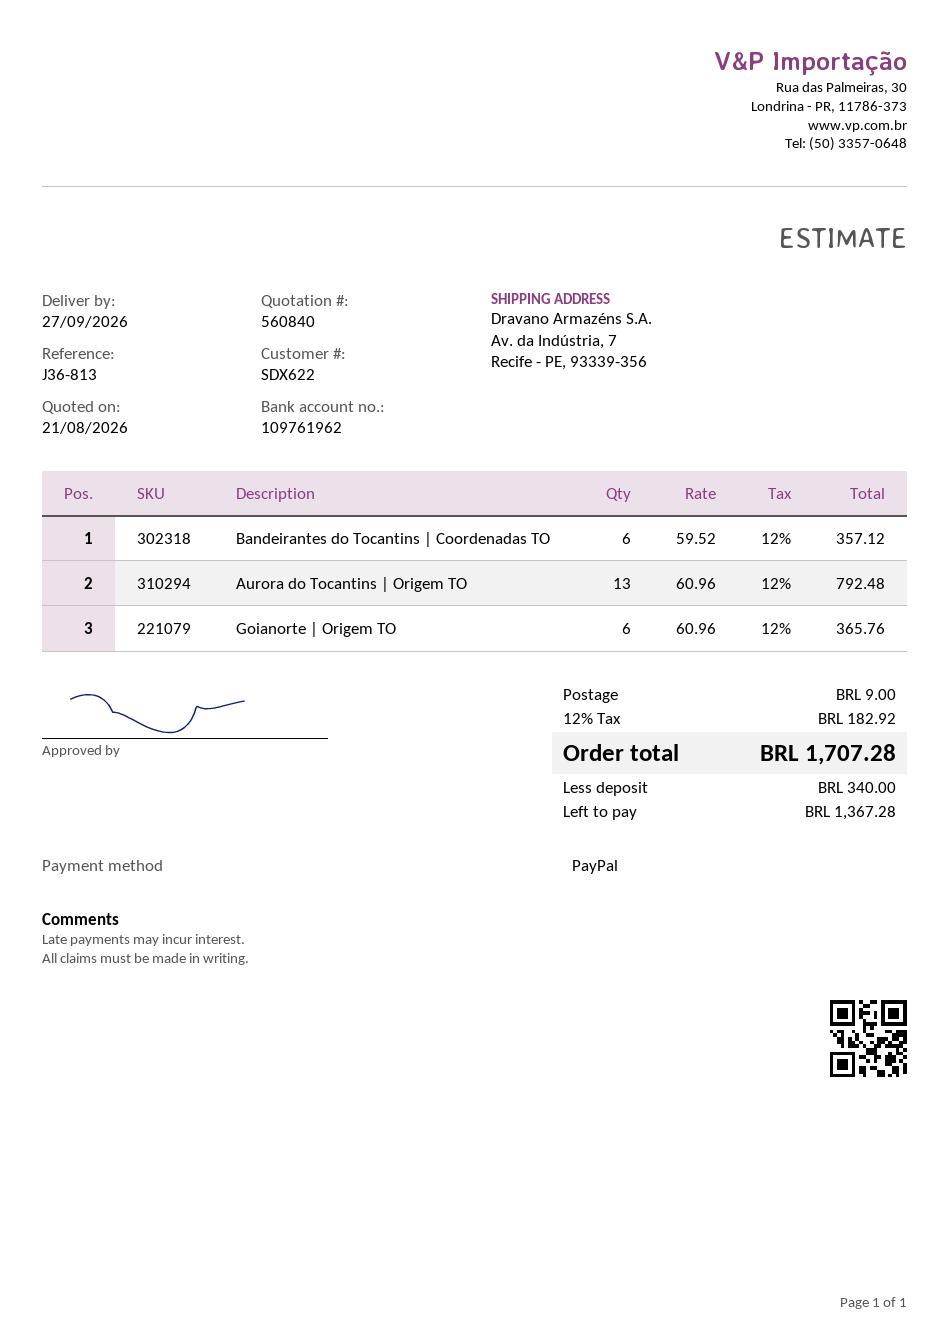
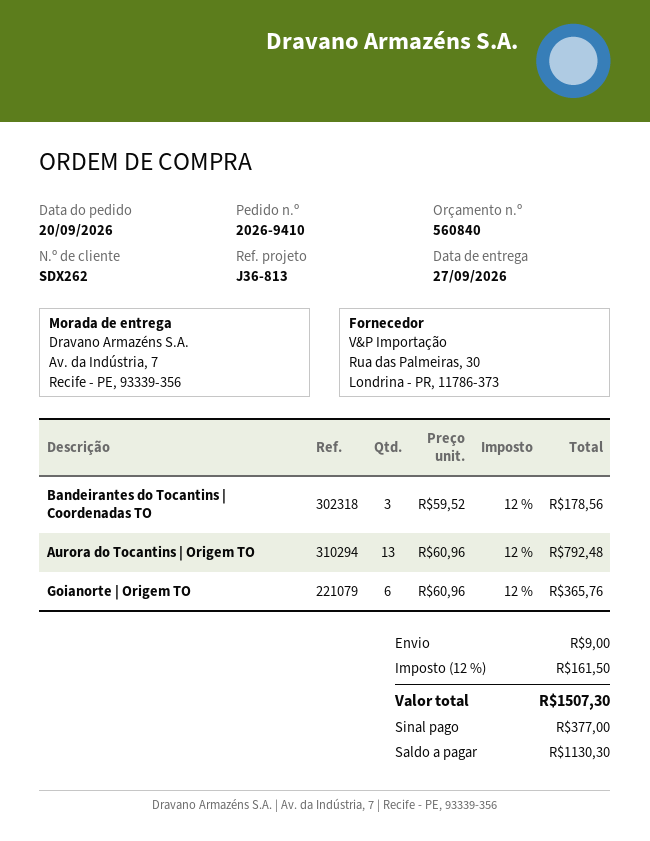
customer number: SDX622 -> SDX262
Bandeirantes do Tocantins | Coordenadas TO: 6 x 59.52 = 357.12 -> 3 x 59.52 = 178.56
tax: 12% = 182.92 -> 12% = 161.50
total: 1707.28 -> 1507.30
deposit: 340.00 -> 377.00
balance: 1367.28 -> 1130.30

